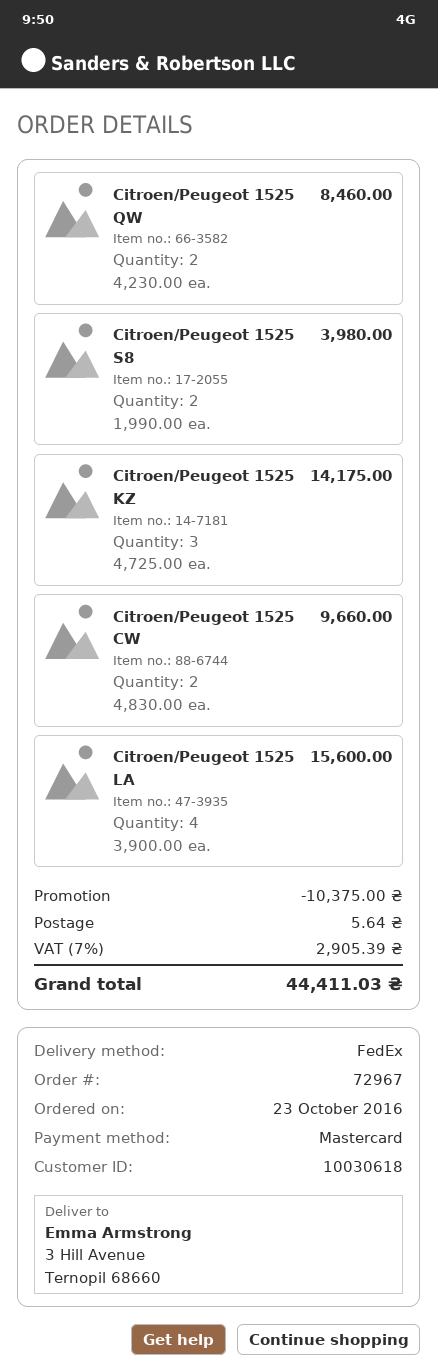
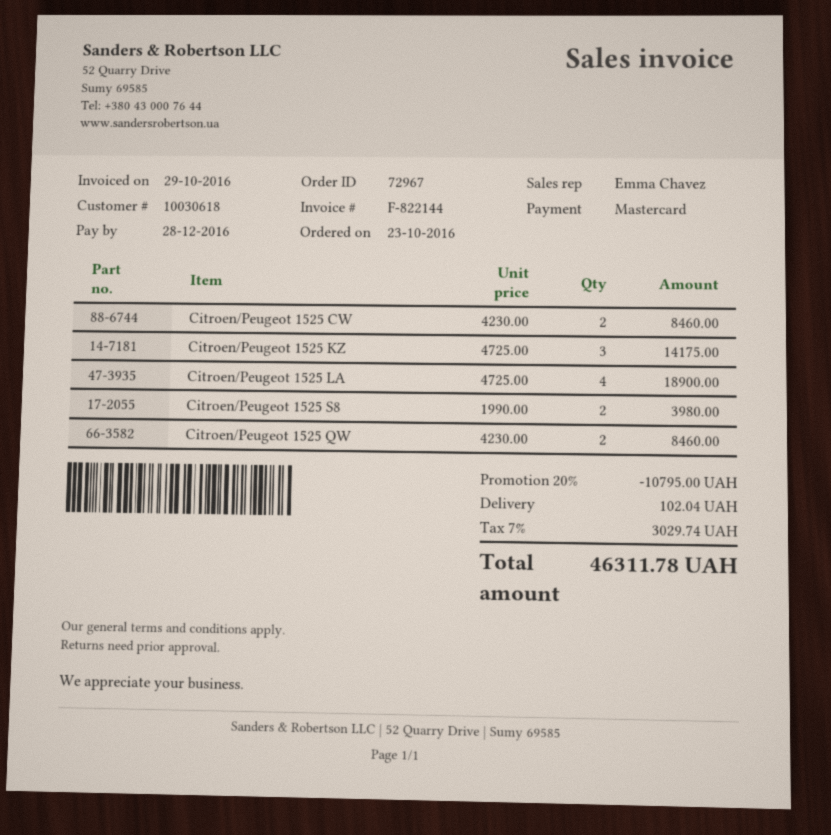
Citroen/Peugeot 1525 CW: 2 x 4830.00 = 9660.00 -> 2 x 4230.00 = 8460.00
Citroen/Peugeot 1525 LA: 4 x 3900.00 = 15600.00 -> 4 x 4725.00 = 18900.00
discount: 10375.00 -> 10795.00
shipping: 5.64 -> 102.04
tax: 7% = 2905.39 -> 7% = 3029.74
total: 44411.03 -> 46311.78

